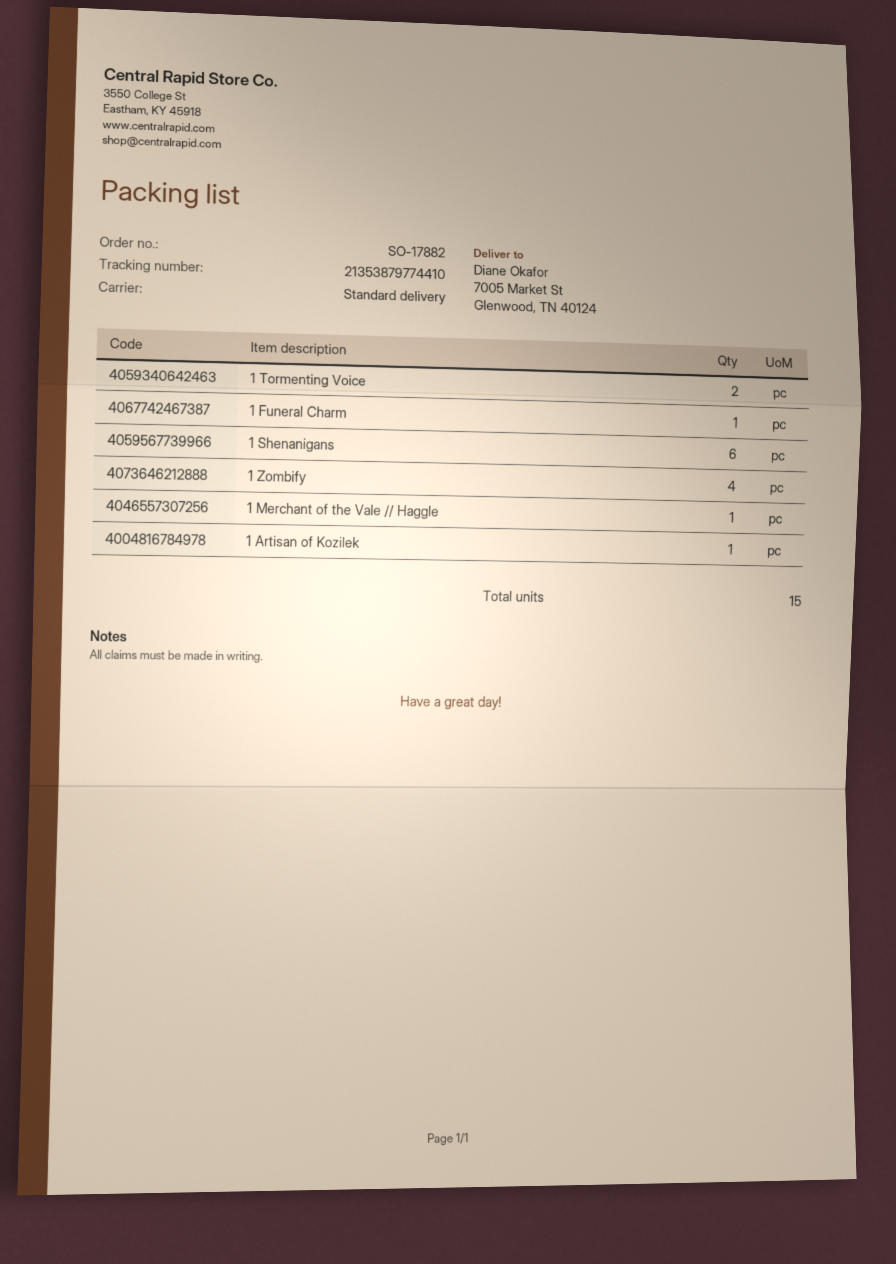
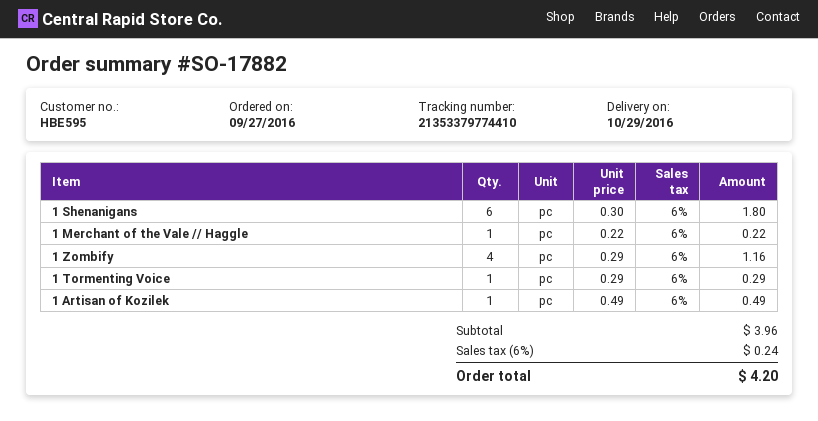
tracking number: 21353879774410 -> 21353379774410
1 Tormenting Voice: 2 -> 1
1 Funeral Charm: 1 -> none

